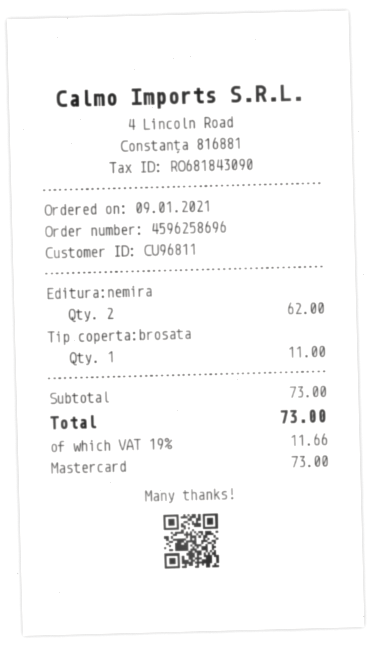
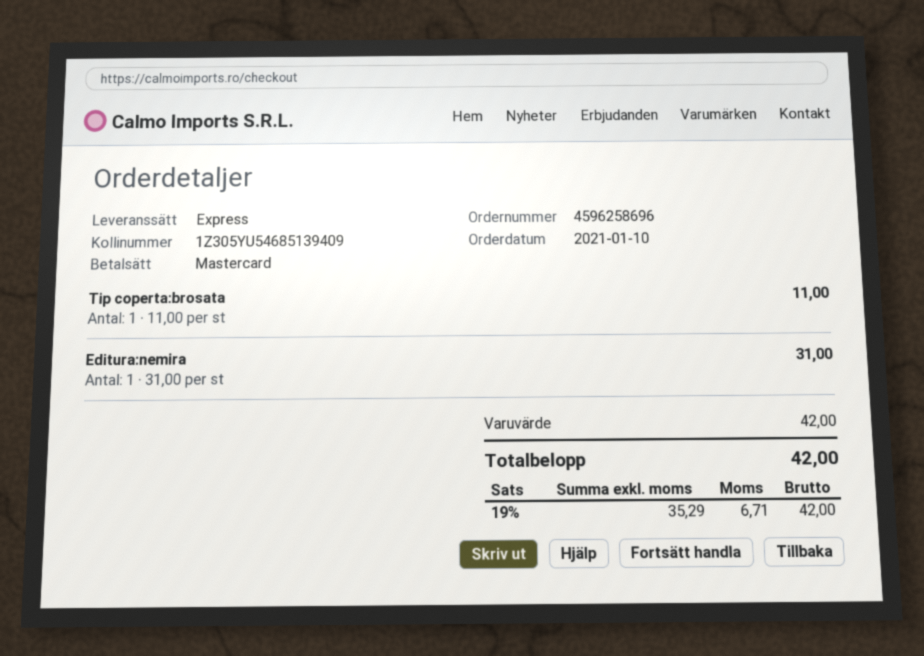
order date: 2021-01-09 -> 2021-01-10
Editura:nemira: 2 for 62.00 -> 1 for 31.00
subtotal: 73.00 -> 42.00
tax: 19% = 11.66 -> 19% = 6.71
total: 73.00 -> 42.00

